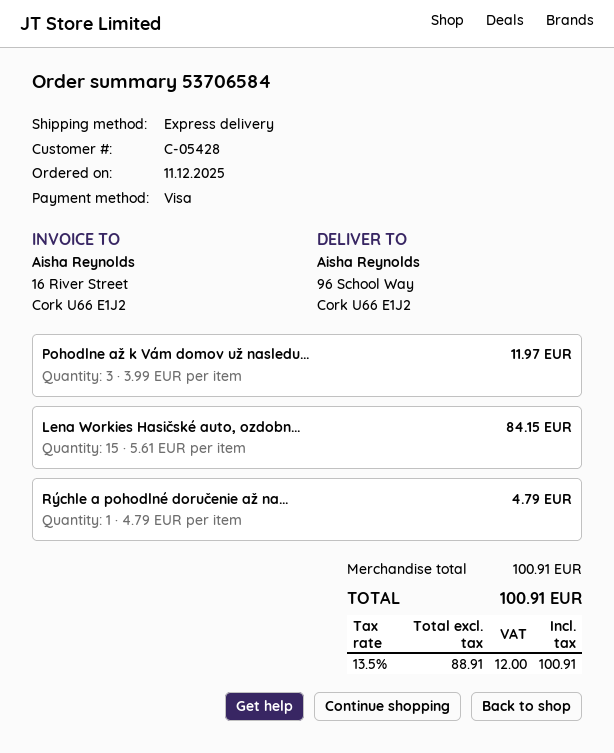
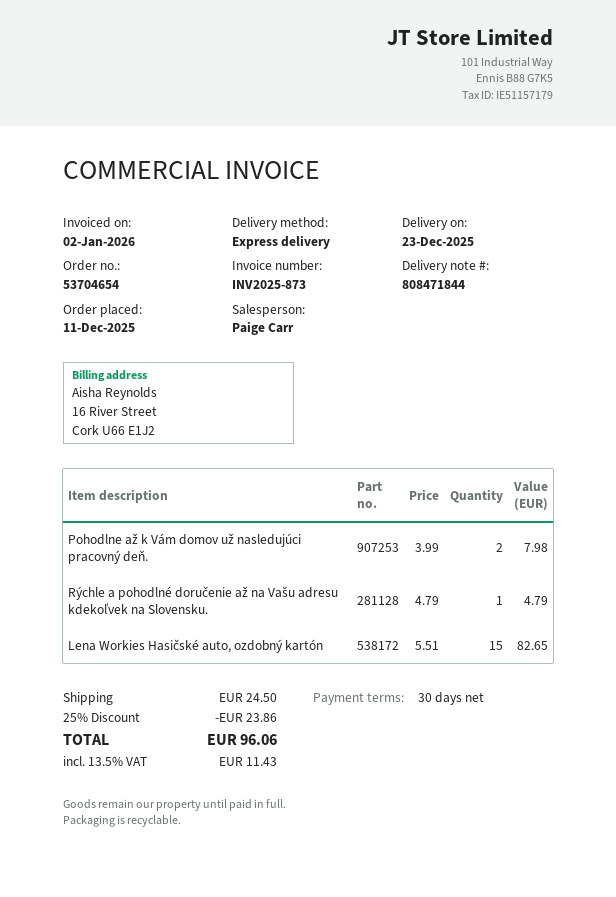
order number: 53706584 -> 53704654
Pohodlne až k Vám domov už nasledu...: 3 x 3.99 = 11.97 -> 2 x 3.99 = 7.98
Lena Workies Hasičské auto, ozdobn...: 15 x 5.61 = 84.15 -> 15 x 5.51 = 82.65
discount: none -> 25% = 23.86
shipping: none -> 24.50
tax: 13.5% = 12.00 -> 13.5% = 11.43
total: 100.91 -> 96.06

